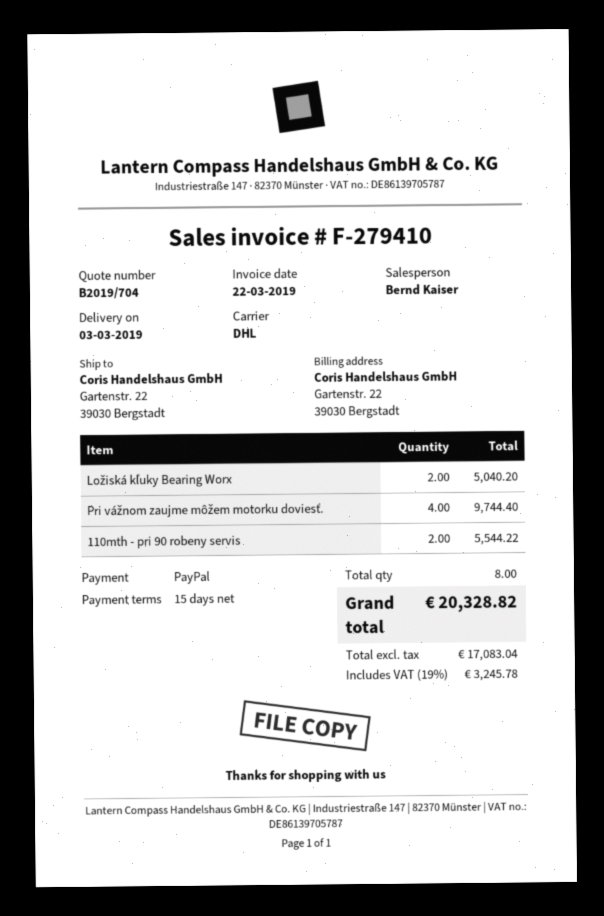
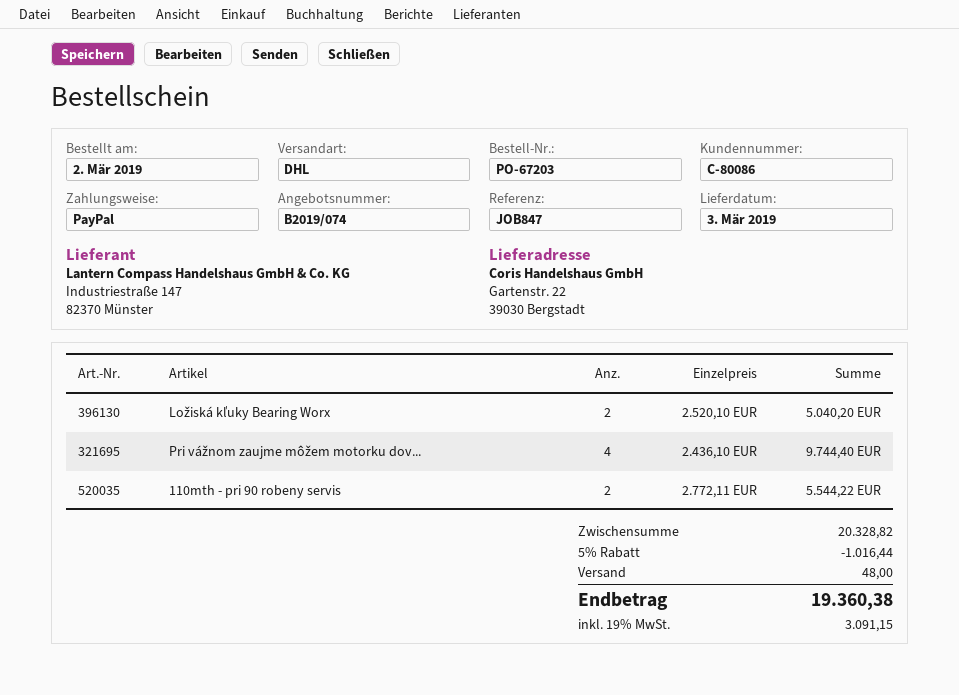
quote number: B2019/704 -> B2019/074
discount: none -> 5% = 1016.44
shipping: none -> 48.00
tax: 19% = 3245.78 -> 19% = 3091.15
total: 20328.82 -> 19360.38

